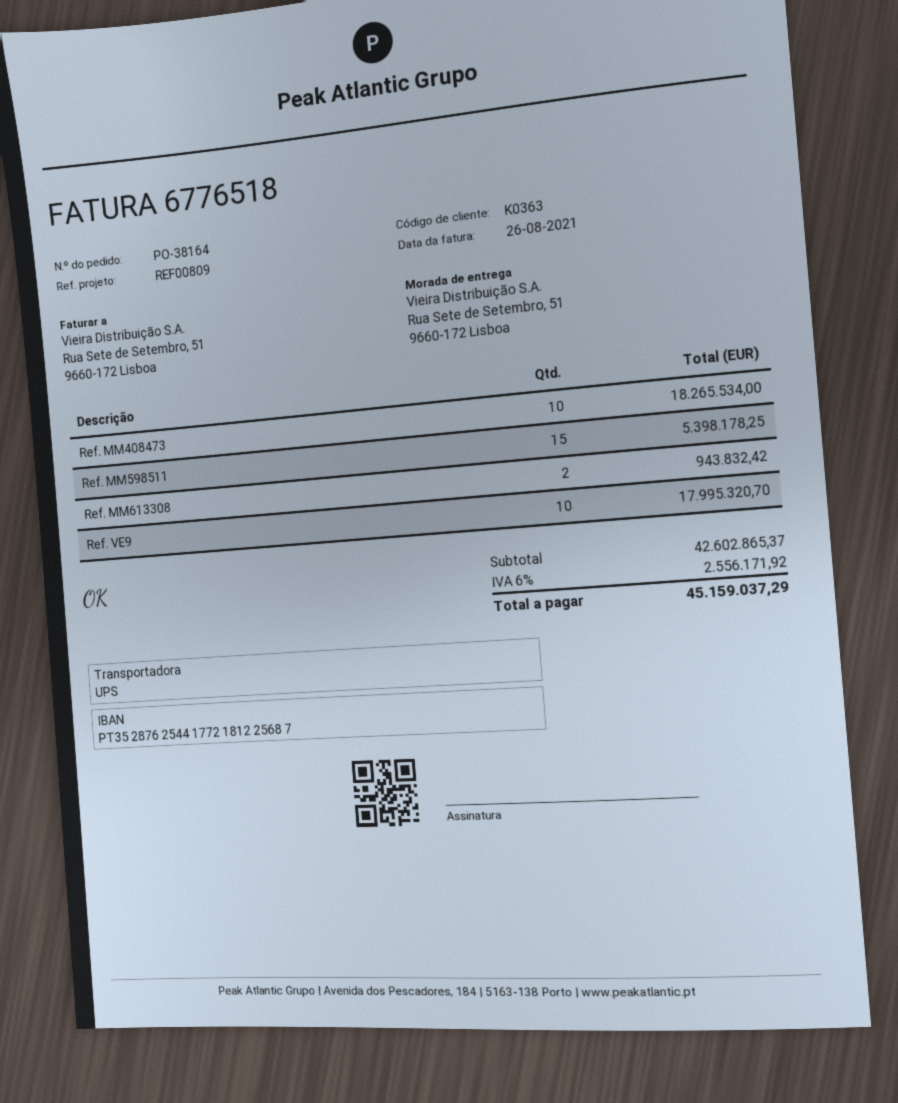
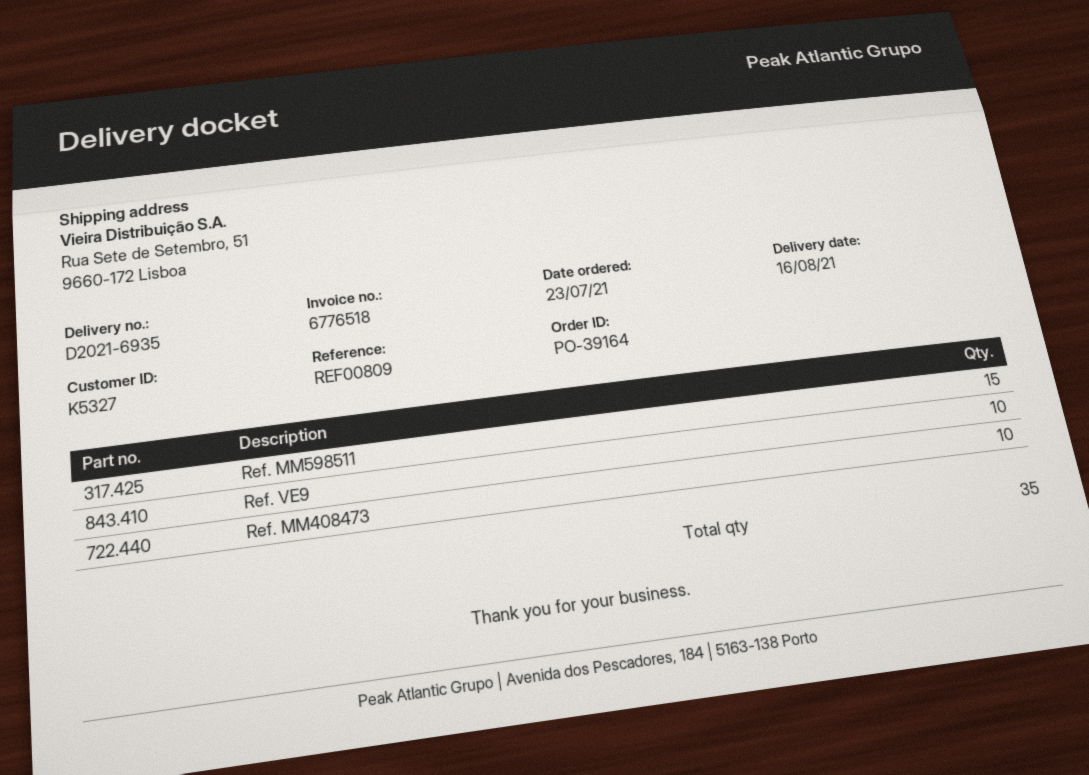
order number: PO-38164 -> PO-39164
customer number: K0363 -> K5327
Ref. MM613308: 2 -> none

